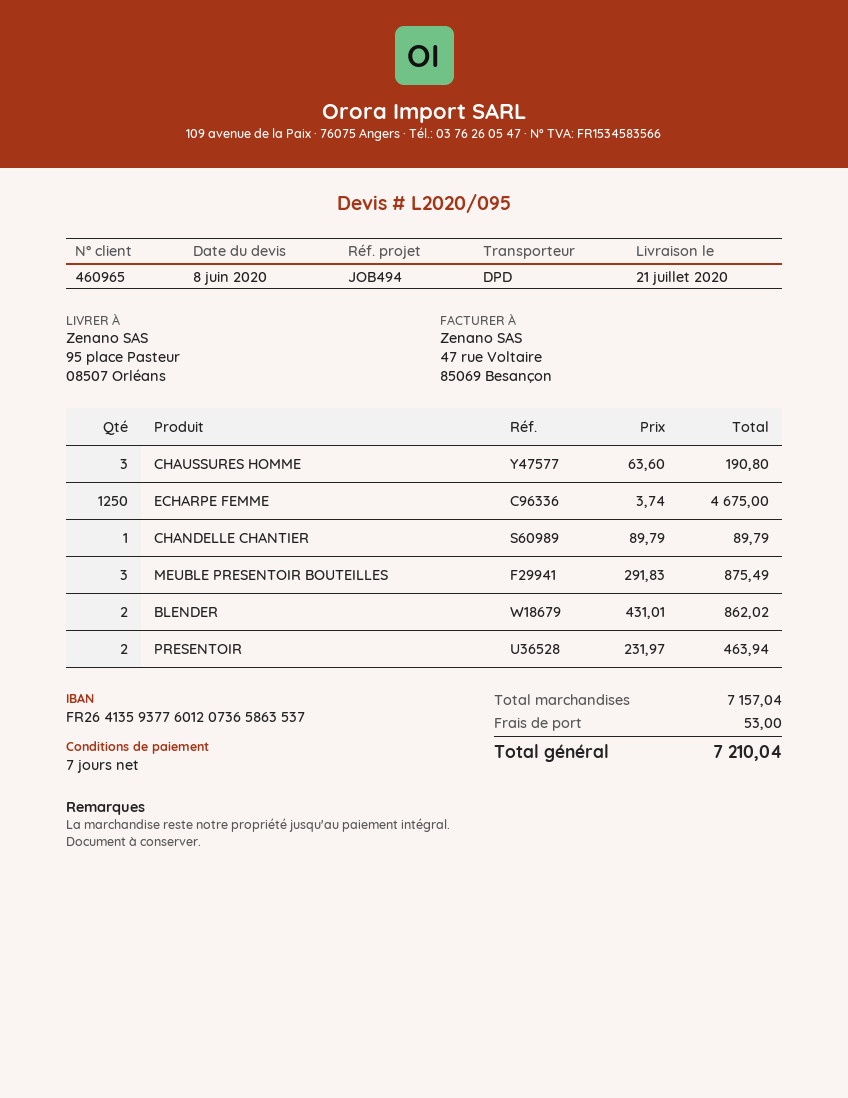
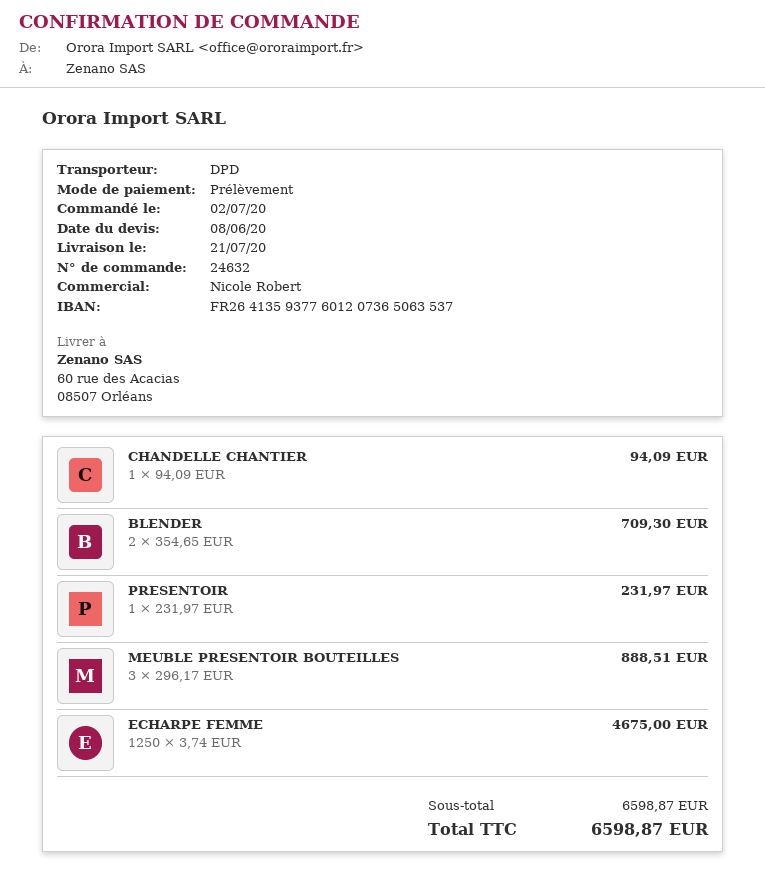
bank account: FR2641359377601207365863537 -> FR2641359377601207365063537
ship to: 95 place Pasteur, 08507 Orléans -> 60 rue des Acacias, 08507 Orléans
CHAUSSURES HOMME: 3 x 63.60 = 190.80 -> none
CHANDELLE CHANTIER: 1 x 89.79 = 89.79 -> 1 x 94.09 = 94.09
MEUBLE PRESENTOIR BOUTEILLES: 3 x 291.83 = 875.49 -> 3 x 296.17 = 888.51
BLENDER: 2 x 431.01 = 862.02 -> 2 x 354.65 = 709.30
PRESENTOIR: 2 x 231.97 = 463.94 -> 1 x 231.97 = 231.97
subtotal: 7157.04 -> 6598.87
shipping: 53.00 -> none
total: 7210.04 -> 6598.87

